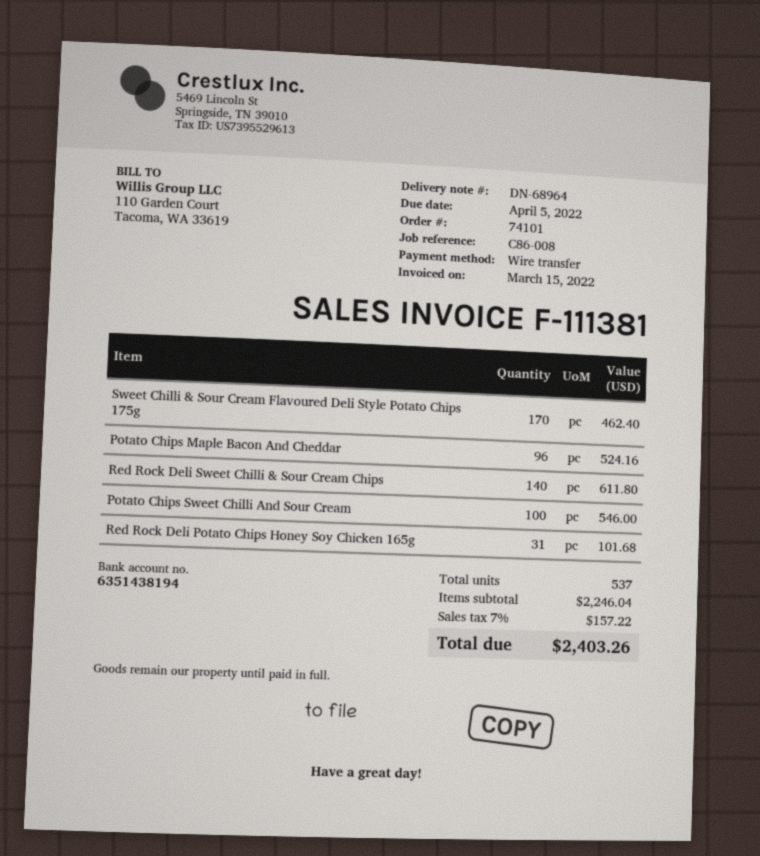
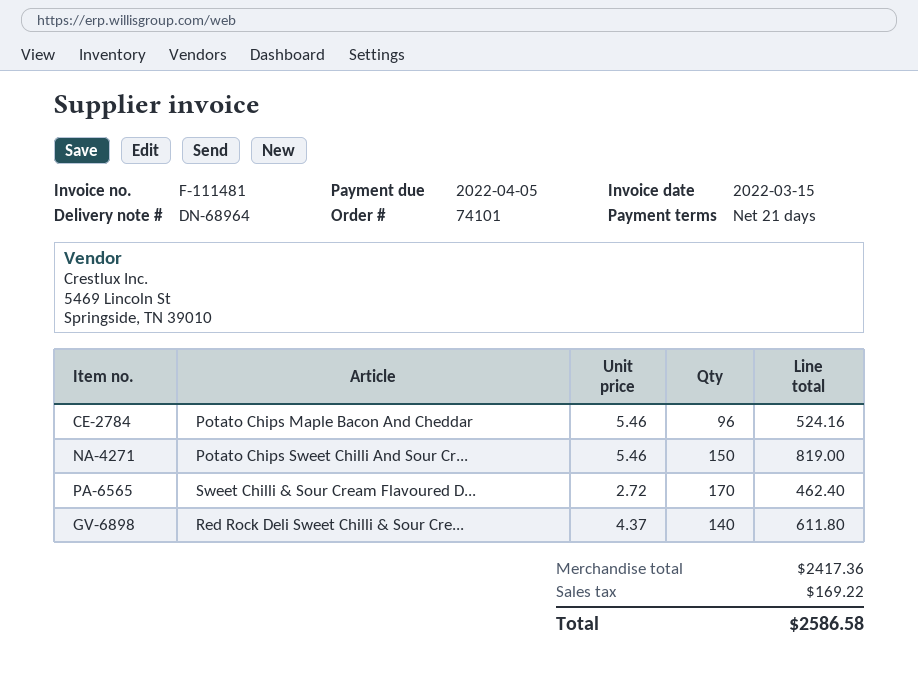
invoice number: F-111381 -> F-111481
Potato Chips Sweet Chilli And Sour Cream: 100 for 546.00 -> 150 for 819.00
Red Rock Deli Potato Chips Honey Soy Chicken 165g: 31 for 101.68 -> none
subtotal: 2246.04 -> 2417.36
tax: 157.22 -> 169.22
total: 2403.26 -> 2586.58

